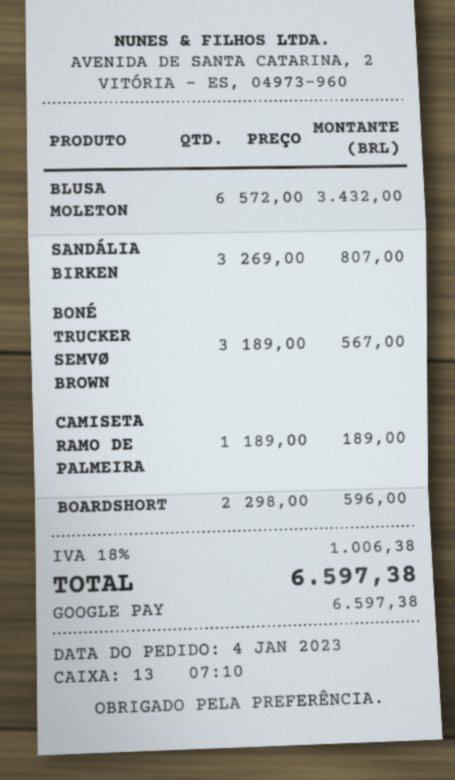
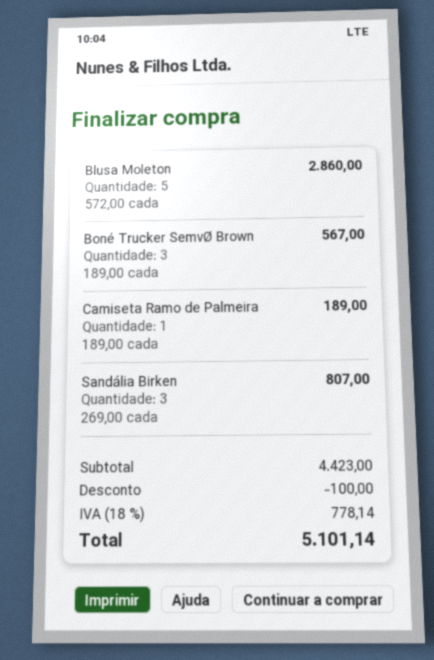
BLUSA MOLETON: 6 x 572.00 = 3432.00 -> 5 x 572.00 = 2860.00
BOARDSHORT: 2 x 298.00 = 596.00 -> none
discount: none -> 100.00
tax: 18% = 1006.38 -> 18% = 778.14
total: 6597.38 -> 5101.14

